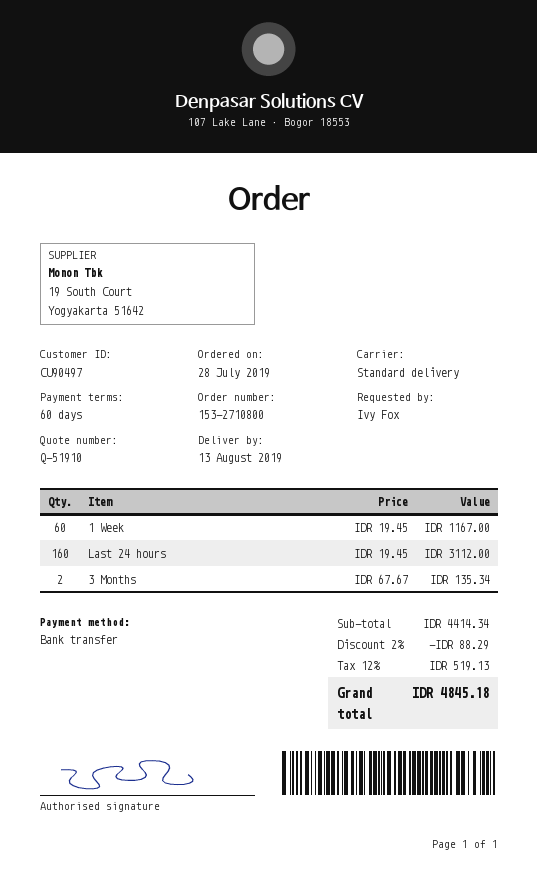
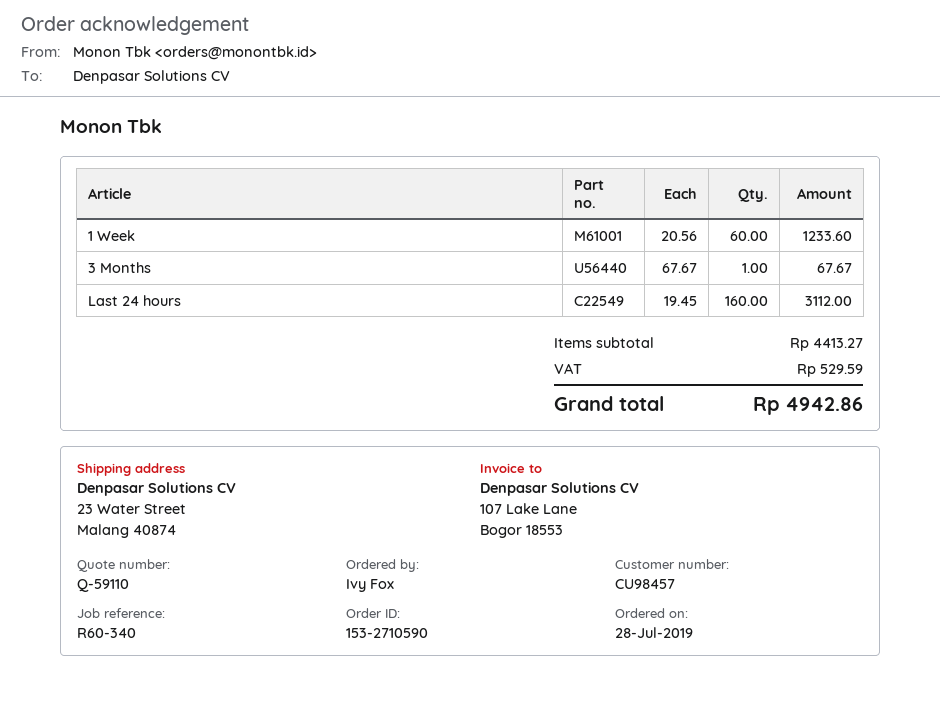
quote number: Q-51910 -> Q-59110
order number: 153-2710800 -> 153-2710590
customer number: CU90497 -> CU98457
1 Week: 60 x 19.45 = 1167.00 -> 60 x 20.56 = 1233.60
3 Months: 2 x 67.67 = 135.34 -> 1 x 67.67 = 67.67
subtotal: 4414.34 -> 4413.27
discount: 2% = 88.29 -> none
tax: 519.13 -> 529.59
total: 4845.18 -> 4942.86

